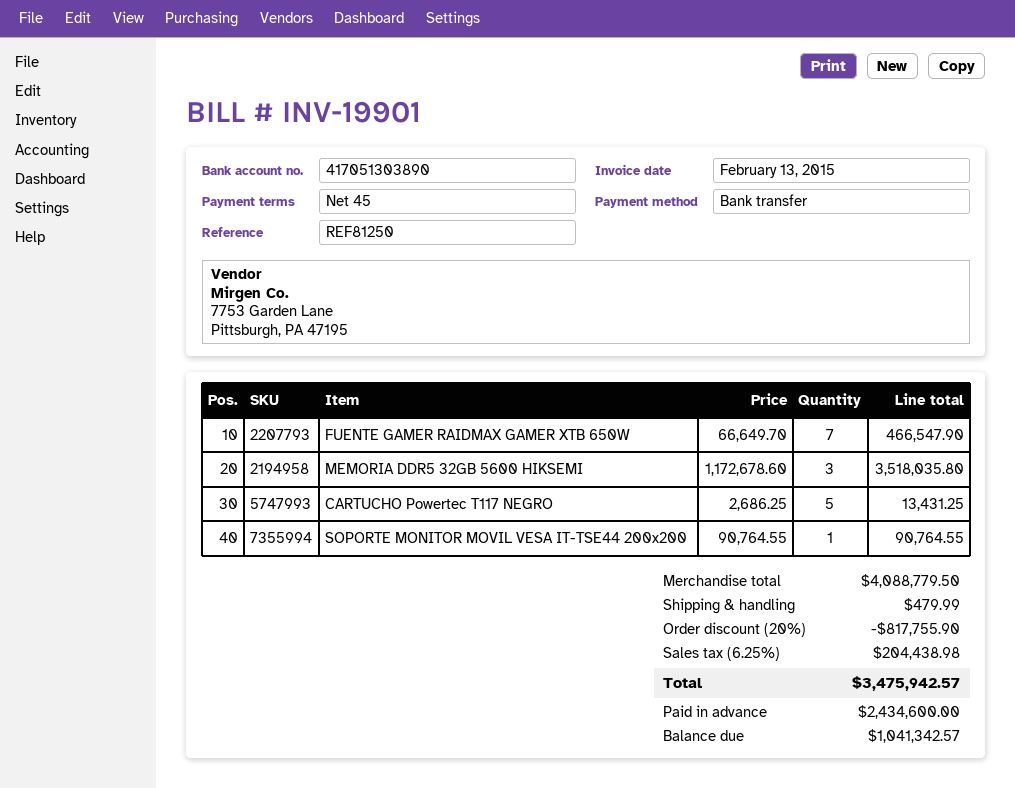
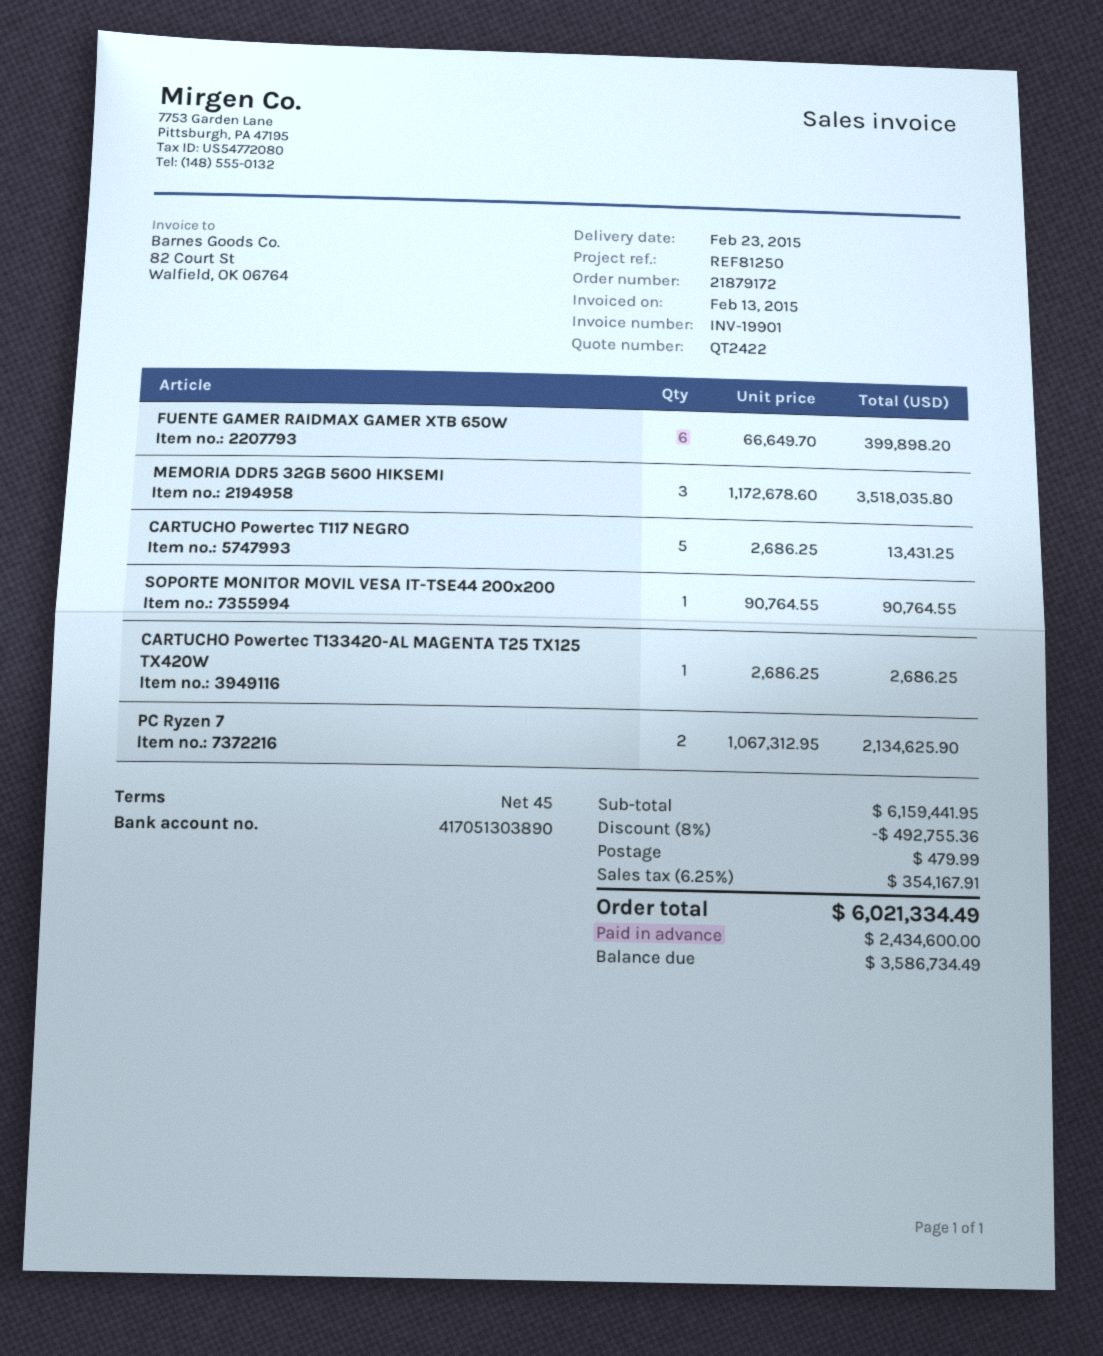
FUENTE GAMER RAIDMAX GAMER XTB 650W: 7 x 66649.70 = 466547.90 -> 6 x 66649.70 = 399898.20
CARTUCHO Powertec T133420-AL MAGENTA T25 TX125 TX420W: none -> 1 x 2686.25 = 2686.25
PC Ryzen 7: none -> 2 x 1067312.95 = 2134625.90
subtotal: 4088779.50 -> 6159441.95
discount: 20% = 817755.90 -> 8% = 492755.36
tax: 6.25% = 204438.98 -> 6.25% = 354167.91
total: 3475942.57 -> 6021334.49
balance: 1041342.57 -> 3586734.49

